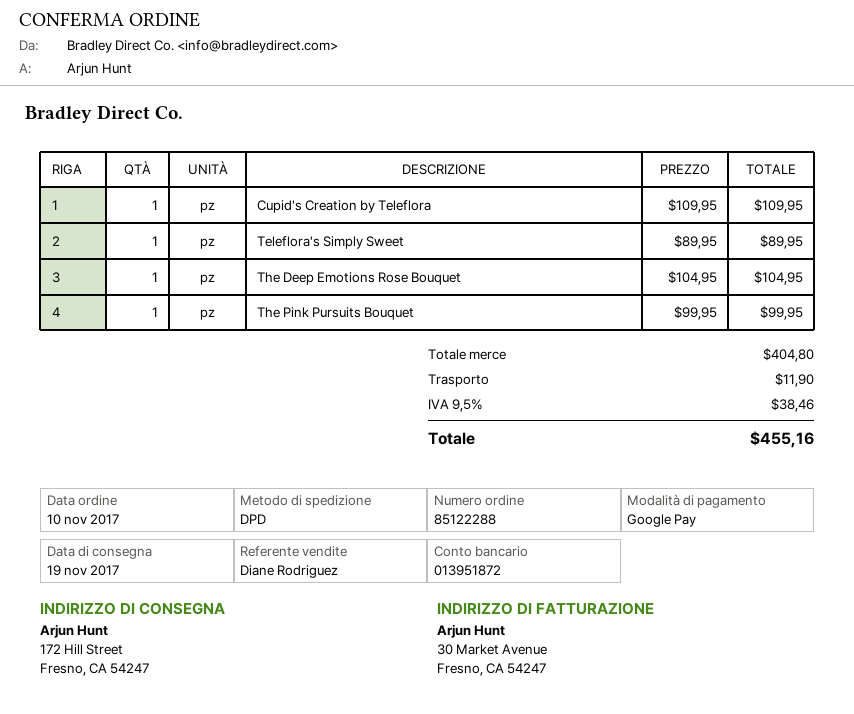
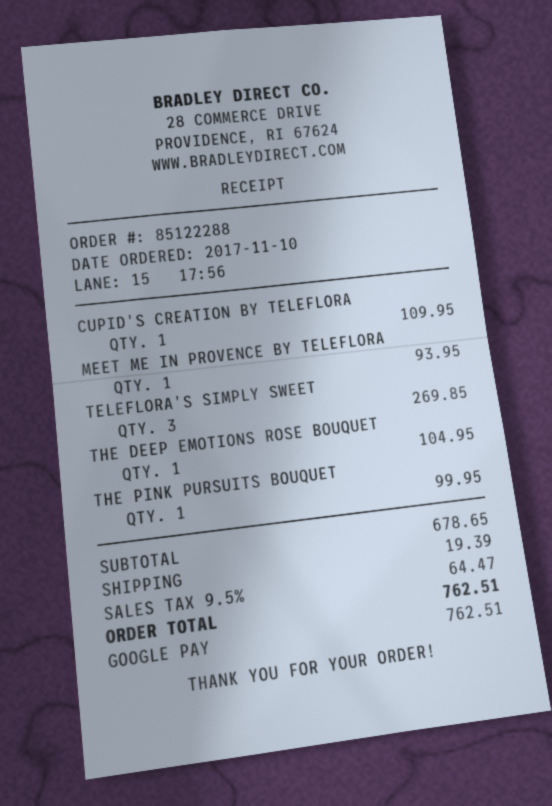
Teleflora's Simply Sweet: 1 for 89.95 -> 3 for 269.85
MEET ME IN PROVENCE BY TELEFLORA: none -> 1 for 93.95
subtotal: 404.80 -> 678.65
shipping: 11.90 -> 19.39
tax: 9.5% = 38.46 -> 9.5% = 64.47
total: 455.16 -> 762.51

